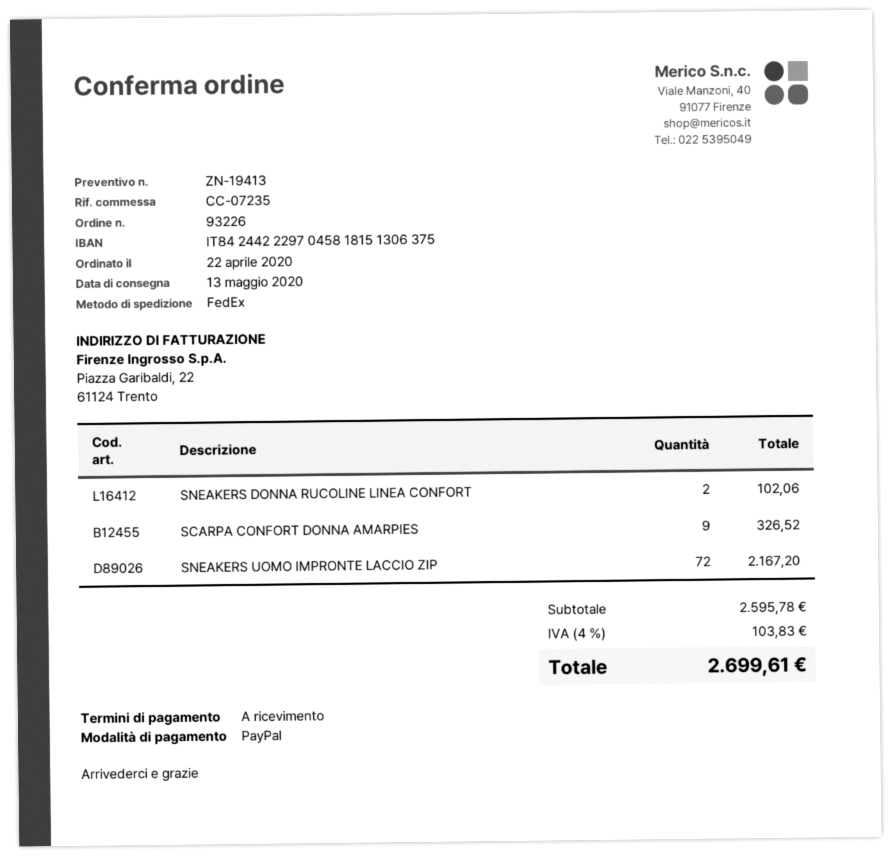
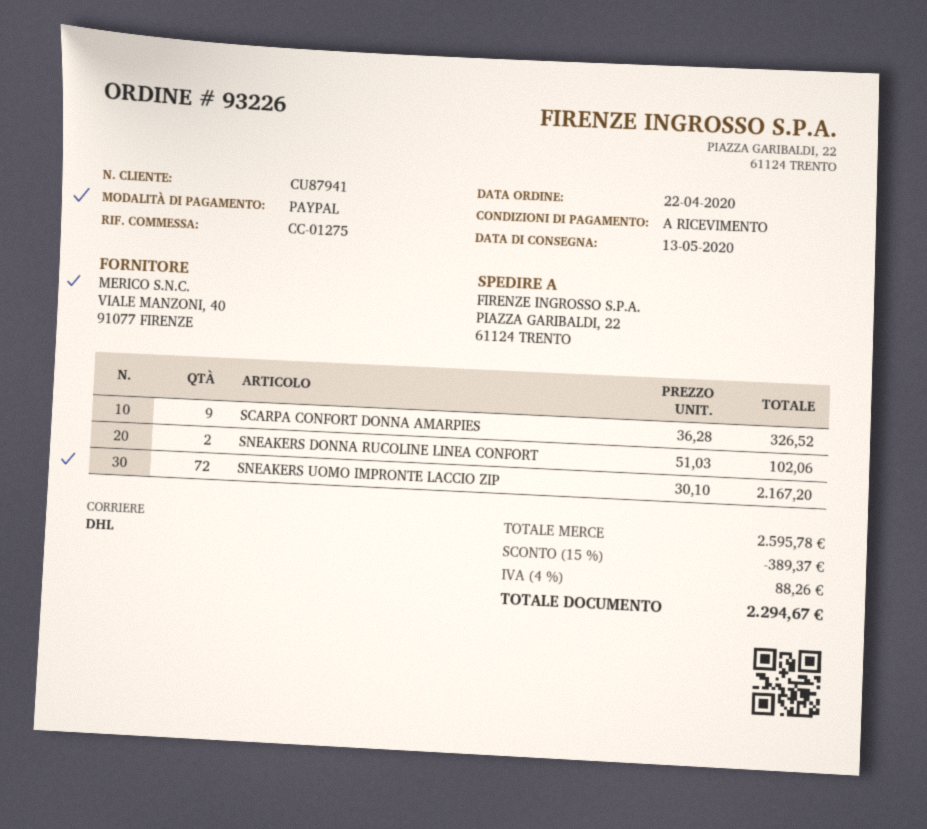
reference: CC-07235 -> CC-01275
shipping method: FedEx -> DHL
discount: none -> 15% = 389.37
tax: 4% = 103.83 -> 4% = 88.26
total: 2699.61 -> 2294.67

